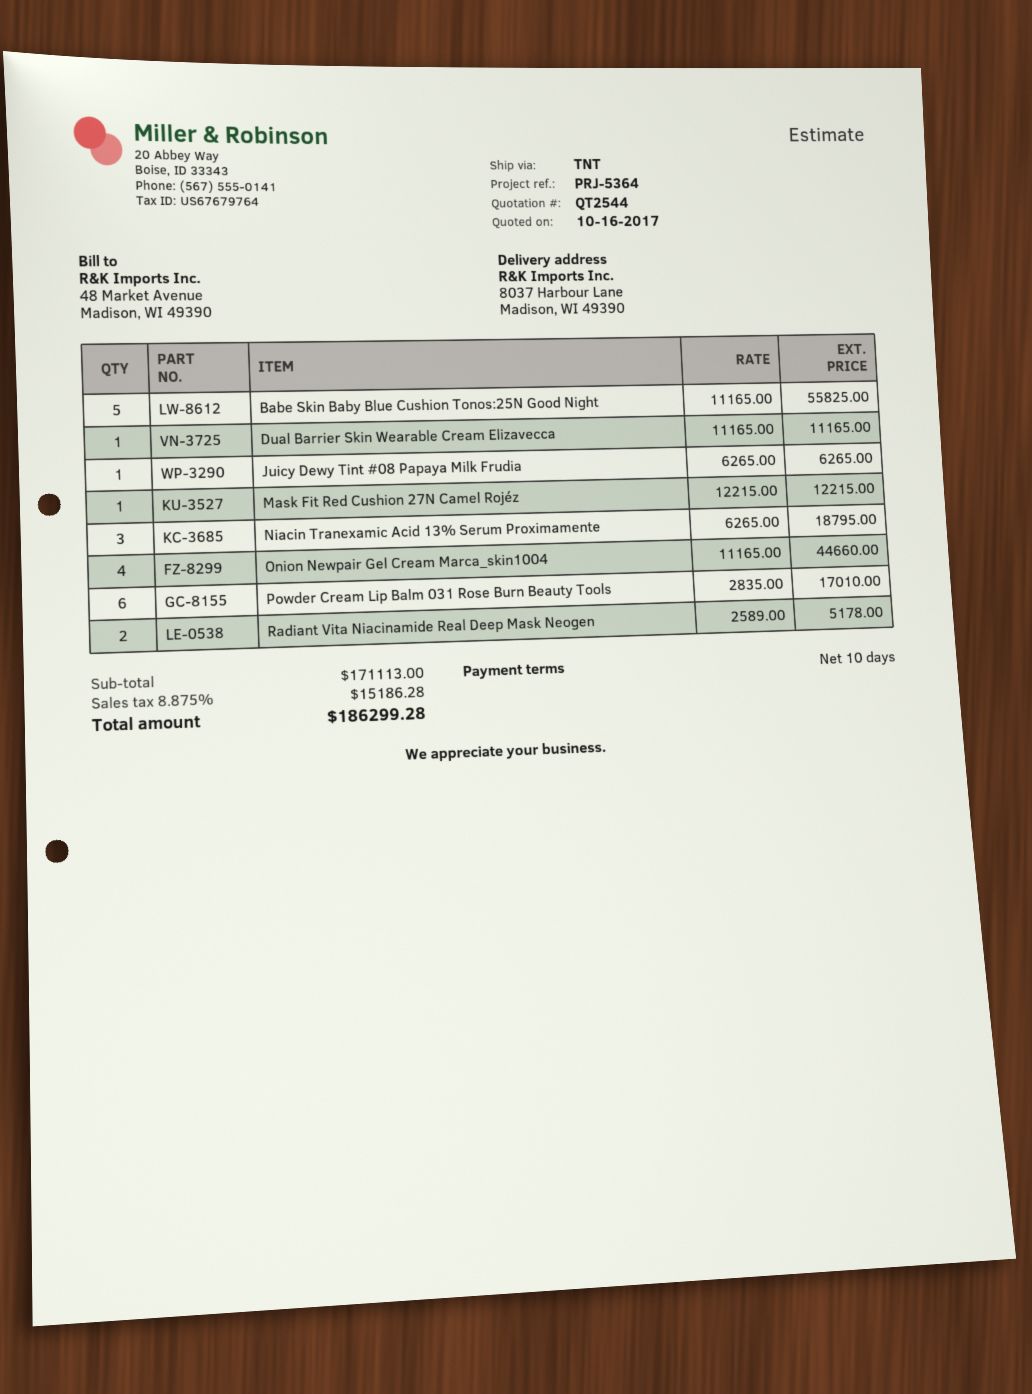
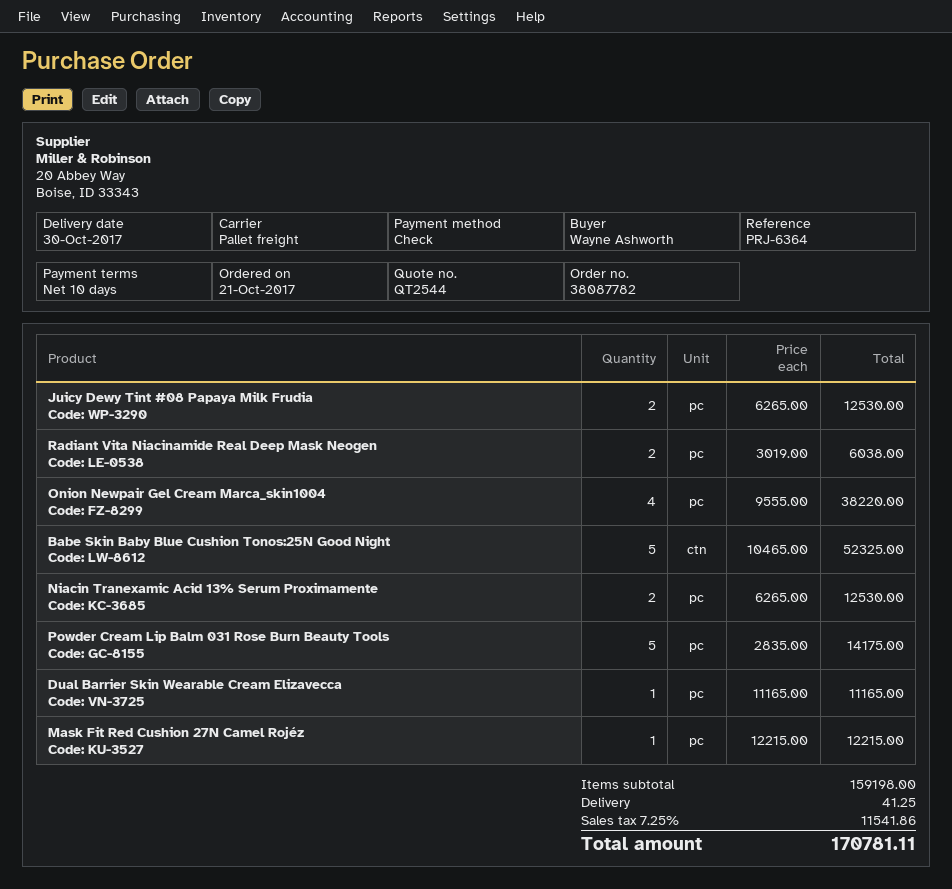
reference: PRJ-5364 -> PRJ-6364
shipping method: TNT -> pallet freight
Babe Skin Baby Blue Cushion Tonos:25N Good Night: 5 x 11165.00 = 55825.00 -> 5 x 10465.00 = 52325.00
Juicy Dewy Tint #08 Papaya Milk Frudia: 1 x 6265.00 = 6265.00 -> 2 x 6265.00 = 12530.00
Niacin Tranexamic Acid 13% Serum Proximamente: 3 x 6265.00 = 18795.00 -> 2 x 6265.00 = 12530.00
Onion Newpair Gel Cream Marca_skin1004: 4 x 11165.00 = 44660.00 -> 4 x 9555.00 = 38220.00
Powder Cream Lip Balm 031 Rose Burn Beauty Tools: 6 x 2835.00 = 17010.00 -> 5 x 2835.00 = 14175.00
Radiant Vita Niacinamide Real Deep Mask Neogen: 2 x 2589.00 = 5178.00 -> 2 x 3019.00 = 6038.00
subtotal: 171113.00 -> 159198.00
shipping: none -> 41.25
tax: 8.875% = 15186.28 -> 7.25% = 11541.86
total: 186299.28 -> 170781.11

